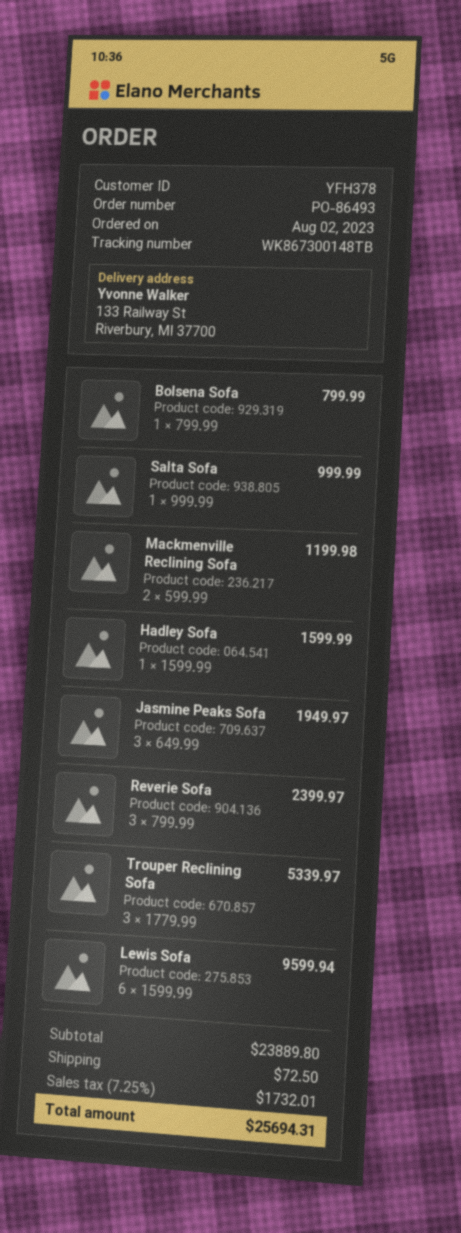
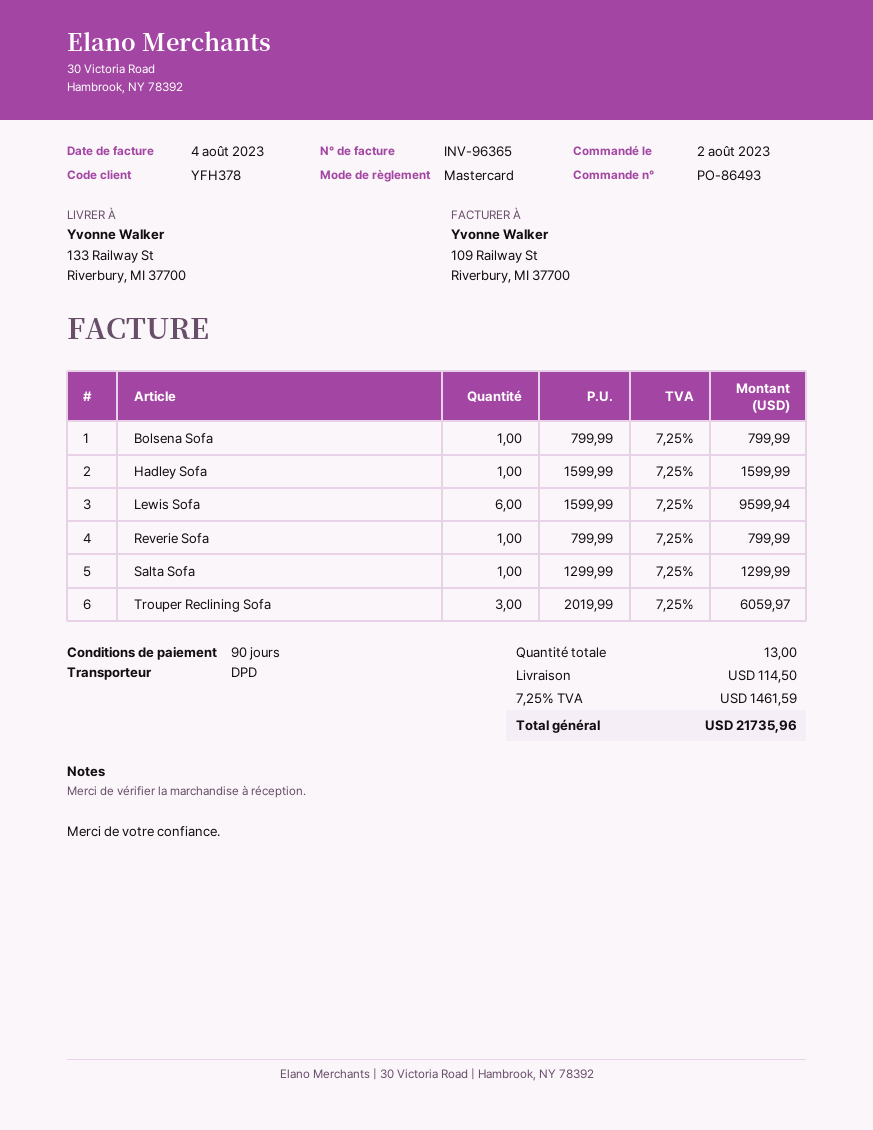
Salta Sofa: 1 x 999.99 = 999.99 -> 1 x 1299.99 = 1299.99
Mackmenville Reclining Sofa: 2 x 599.99 = 1199.98 -> none
Jasmine Peaks Sofa: 3 x 649.99 = 1949.97 -> none
Reverie Sofa: 3 x 799.99 = 2399.97 -> 1 x 799.99 = 799.99
Trouper Reclining Sofa: 3 x 1779.99 = 5339.97 -> 3 x 2019.99 = 6059.97
shipping: 72.50 -> 114.50
tax: 7.25% = 1732.01 -> 7.25% = 1461.59
total: 25694.31 -> 21735.96

